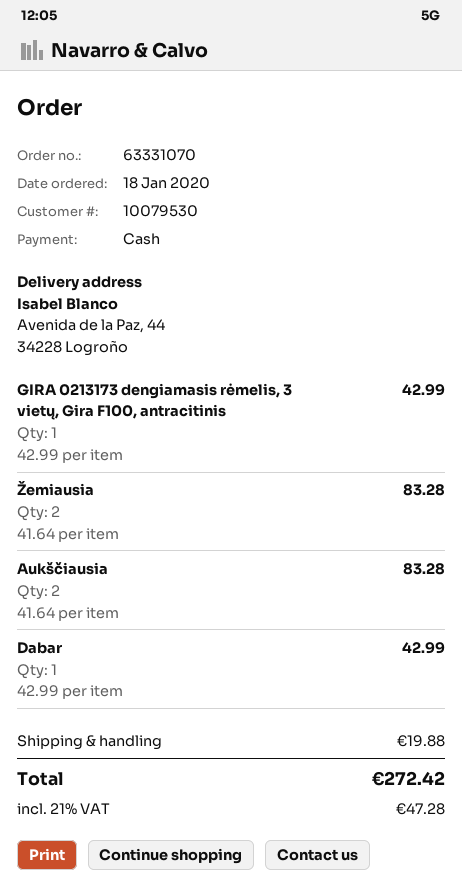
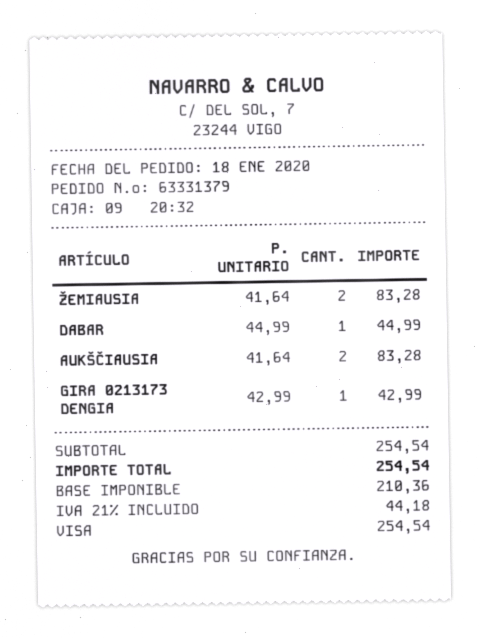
order number: 63331070 -> 63331379
payment method: cash -> Visa
Dabar: 1 x 42.99 = 42.99 -> 1 x 44.99 = 44.99
shipping: 19.88 -> none
tax: 21% = 47.28 -> 21% = 44.18
total: 272.42 -> 254.54

